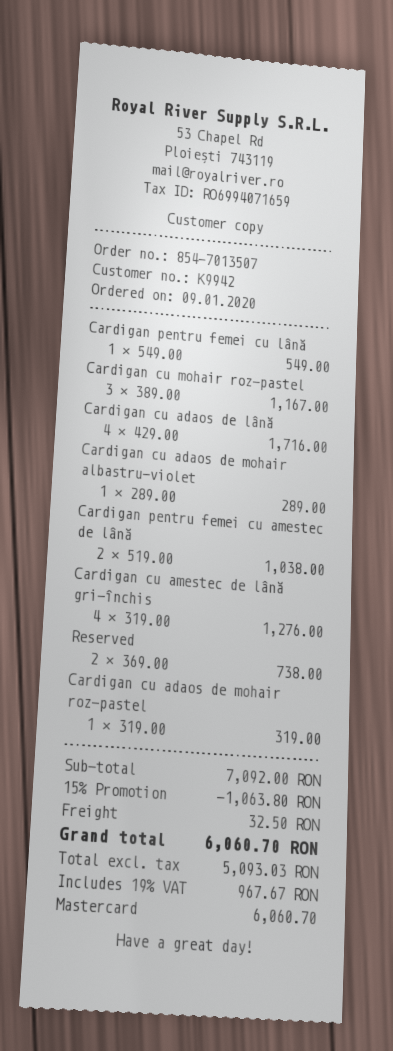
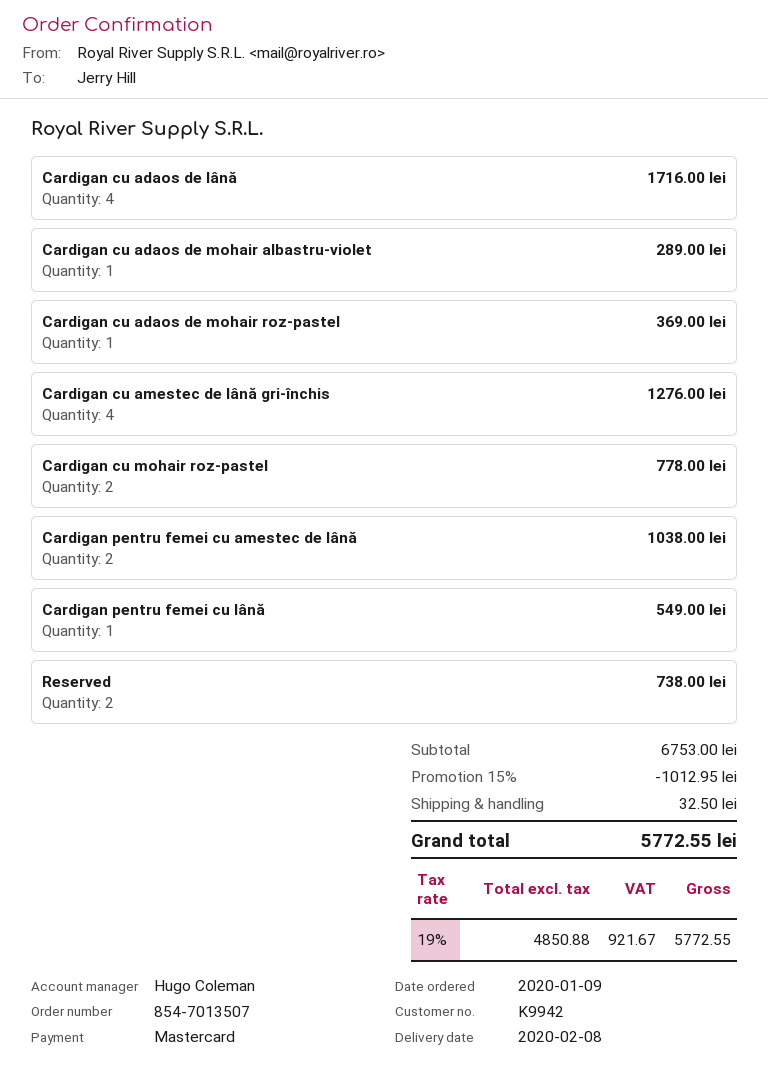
Cardigan cu mohair roz-pastel: 3 for 1167.00 -> 2 for 778.00
Cardigan cu adaos de mohair roz-pastel: 1 for 319.00 -> 1 for 369.00
subtotal: 7092.00 -> 6753.00
discount: 15% = 1063.80 -> 15% = 1012.95
net: 5093.03 -> 4850.88
tax: 19% = 967.67 -> 19% = 921.67
total: 6060.70 -> 5772.55

